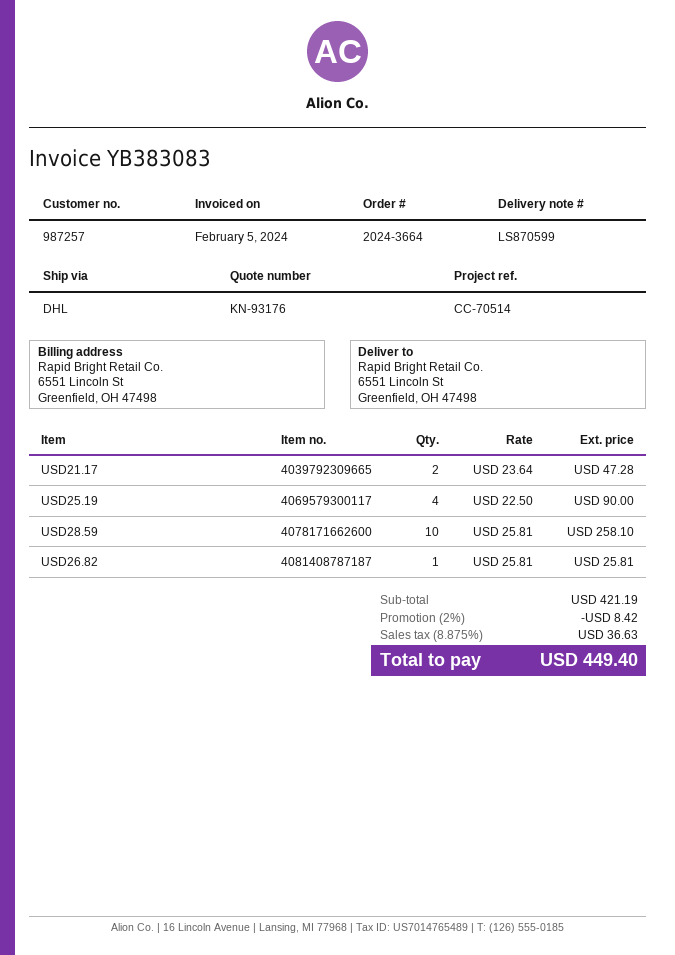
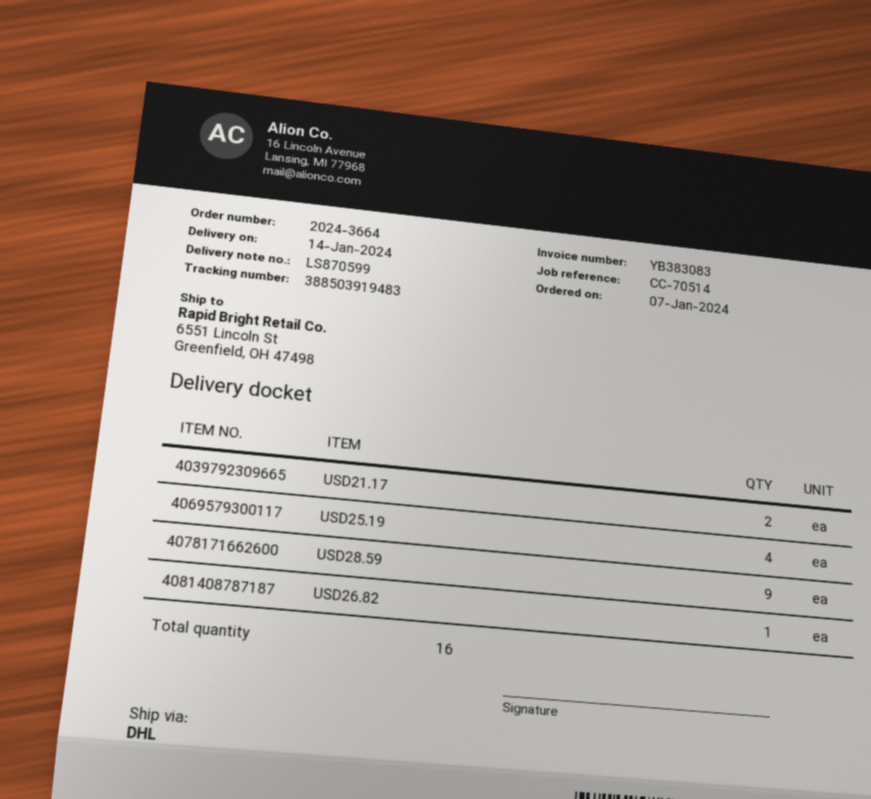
USD28.59: 10 -> 9

